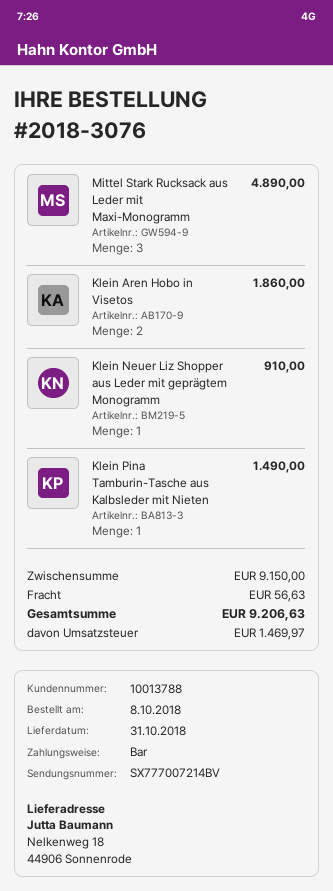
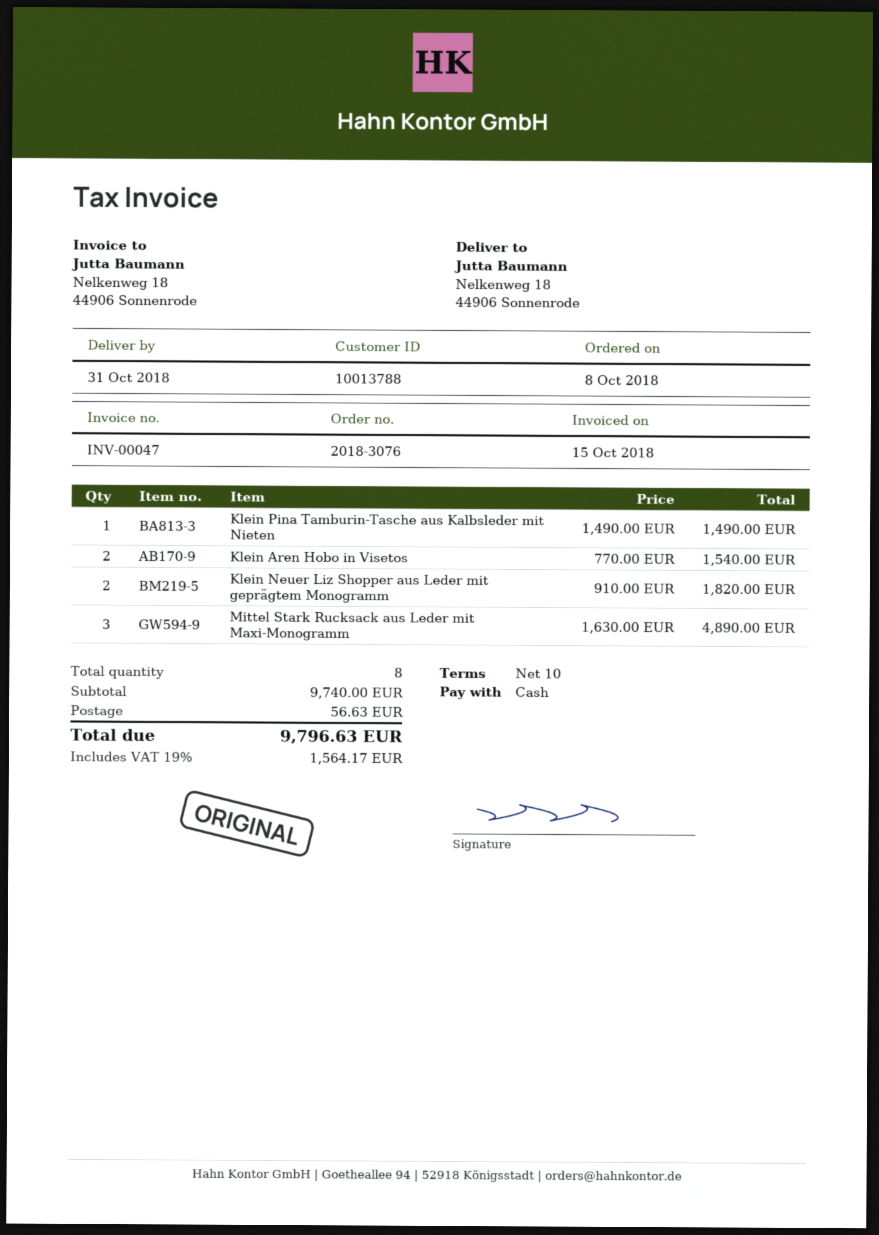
Klein Aren Hobo in Visetos: 2 for 1860.00 -> 2 for 1540.00
Klein Neuer Liz Shopper aus Leder mit geprägtem Monogramm: 1 for 910.00 -> 2 for 1820.00
subtotal: 9150.00 -> 9740.00
tax: 1469.97 -> 1564.17
total: 9206.63 -> 9796.63

